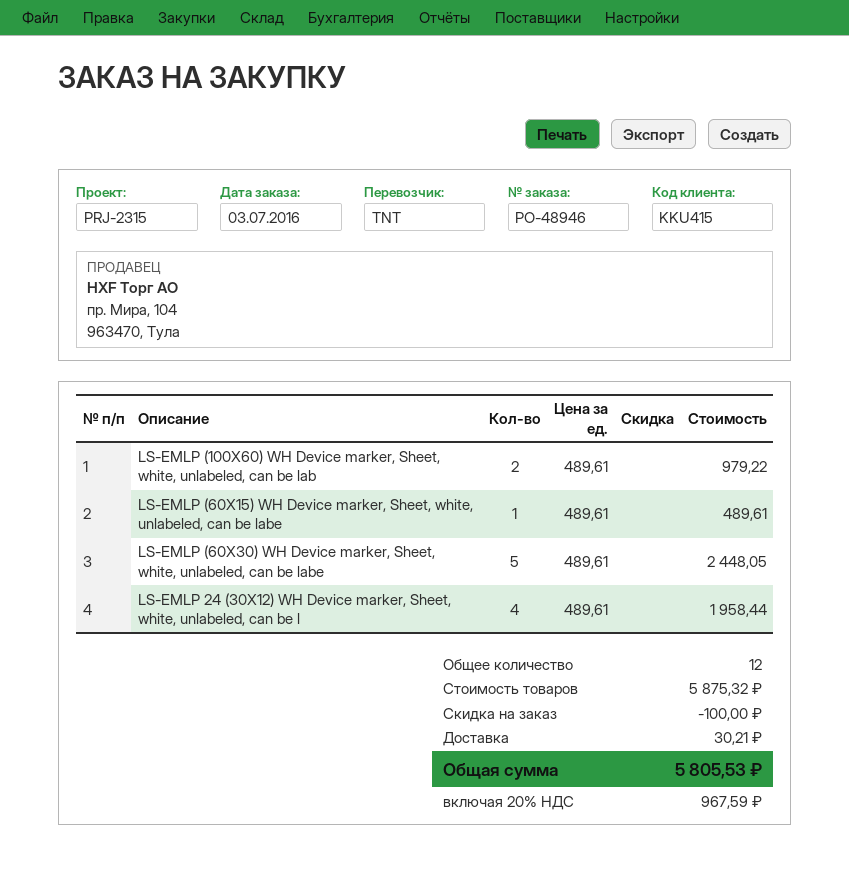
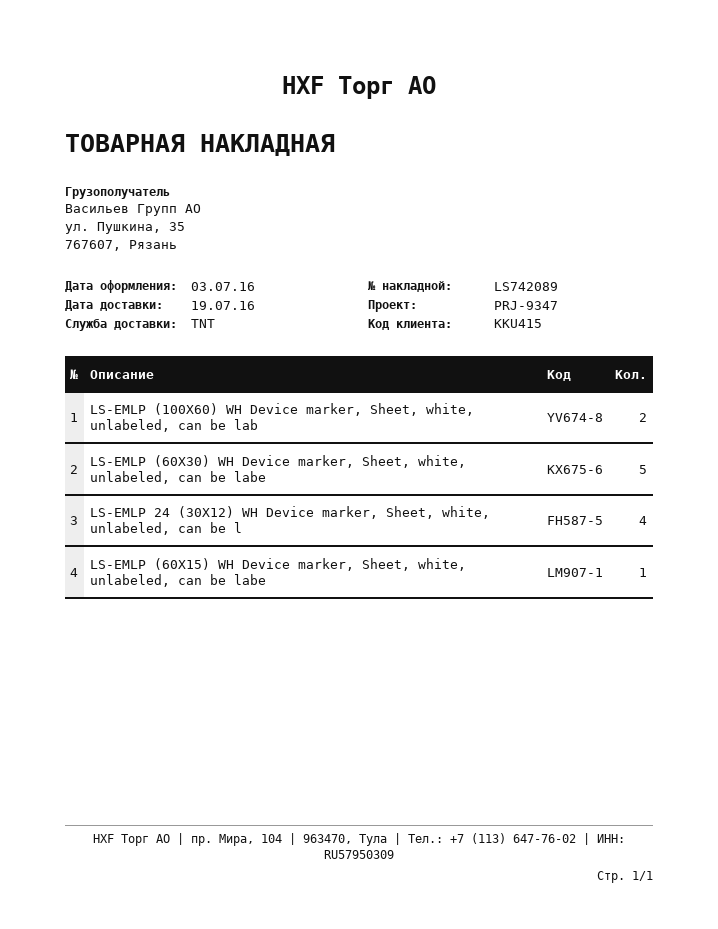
reference: PRJ-2315 -> PRJ-9347

